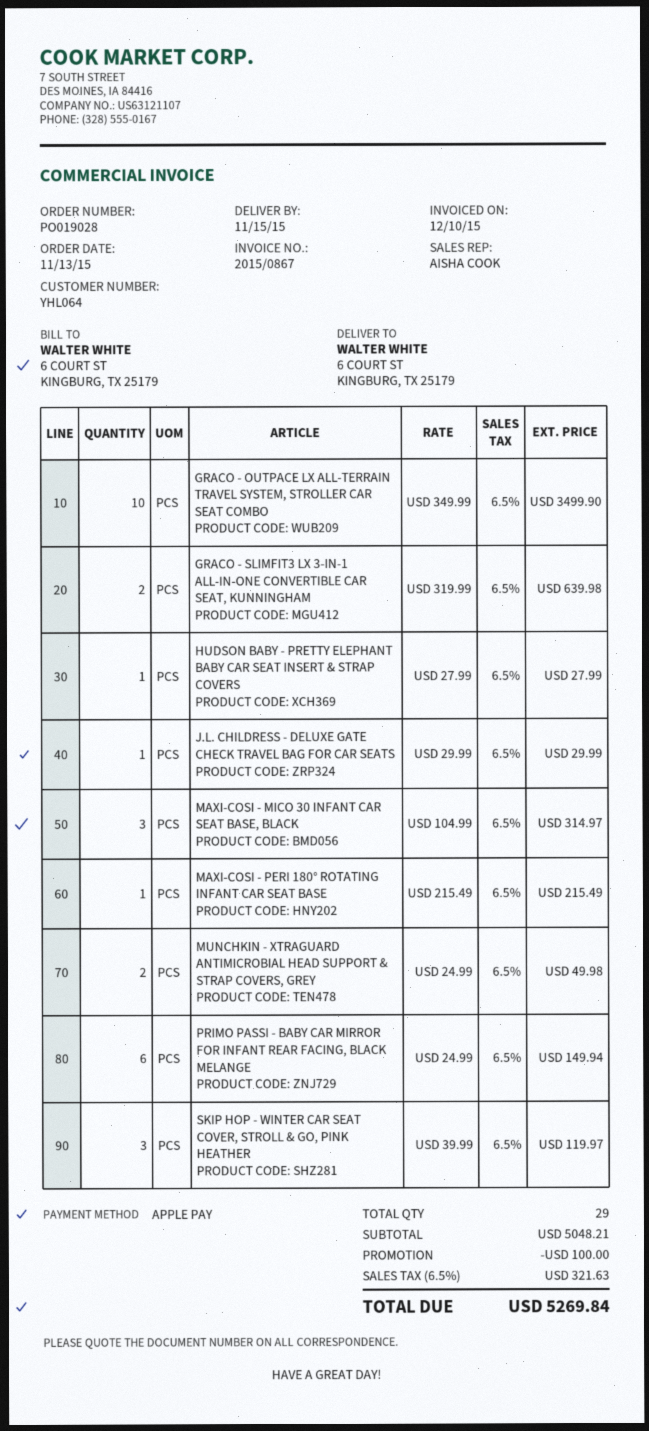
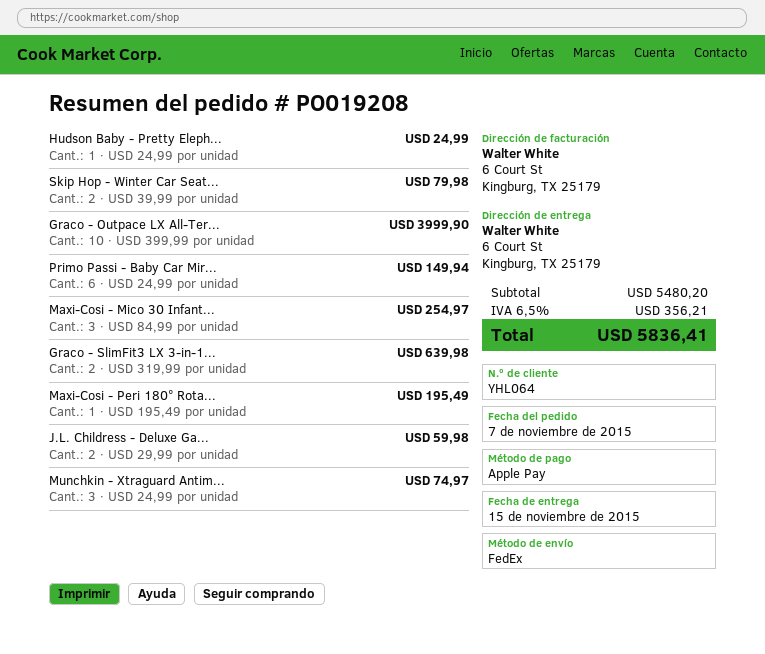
order number: PO019028 -> PO019208
order date: 2015-11-13 -> 2015-11-07
GRACO - OUTPACE LX ALL-TERRAIN TRAVEL SYSTEM, STROLLER CAR SEAT COMBO: 10 x 349.99 = 3499.90 -> 10 x 399.99 = 3999.90
HUDSON BABY - PRETTY ELEPHANT BABY CAR SEAT INSERT & STRAP COVERS: 1 x 27.99 = 27.99 -> 1 x 24.99 = 24.99
J.L. CHILDRESS - DELUXE GATE CHECK TRAVEL BAG FOR CAR SEATS: 1 x 29.99 = 29.99 -> 2 x 29.99 = 59.98
MAXI-COSI - MICO 30 INFANT CAR SEAT BASE, BLACK: 3 x 104.99 = 314.97 -> 3 x 84.99 = 254.97
MAXI-COSI - PERI 180° ROTATING INFANT CAR SEAT BASE: 1 x 215.49 = 215.49 -> 1 x 195.49 = 195.49
MUNCHKIN - XTRAGUARD ANTIMICROBIAL HEAD SUPPORT & STRAP COVERS, GREY: 2 x 24.99 = 49.98 -> 3 x 24.99 = 74.97
SKIP HOP - WINTER CAR SEAT COVER, STROLL & GO, PINK HEATHER: 3 x 39.99 = 119.97 -> 2 x 39.99 = 79.98
subtotal: 5048.21 -> 5480.20
discount: 100.00 -> none
tax: 6.5% = 321.63 -> 6.5% = 356.21
total: 5269.84 -> 5836.41

